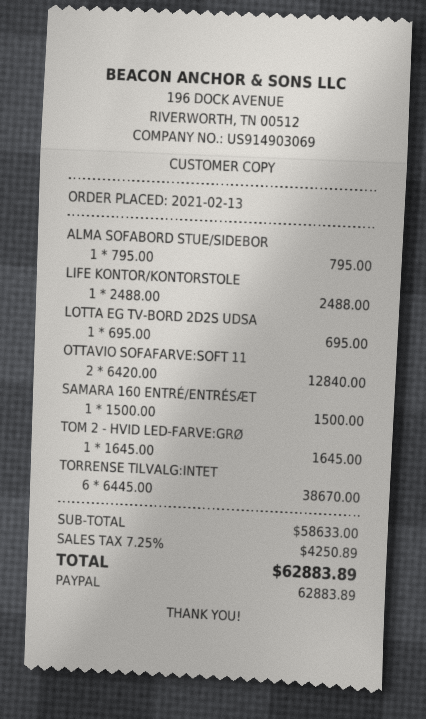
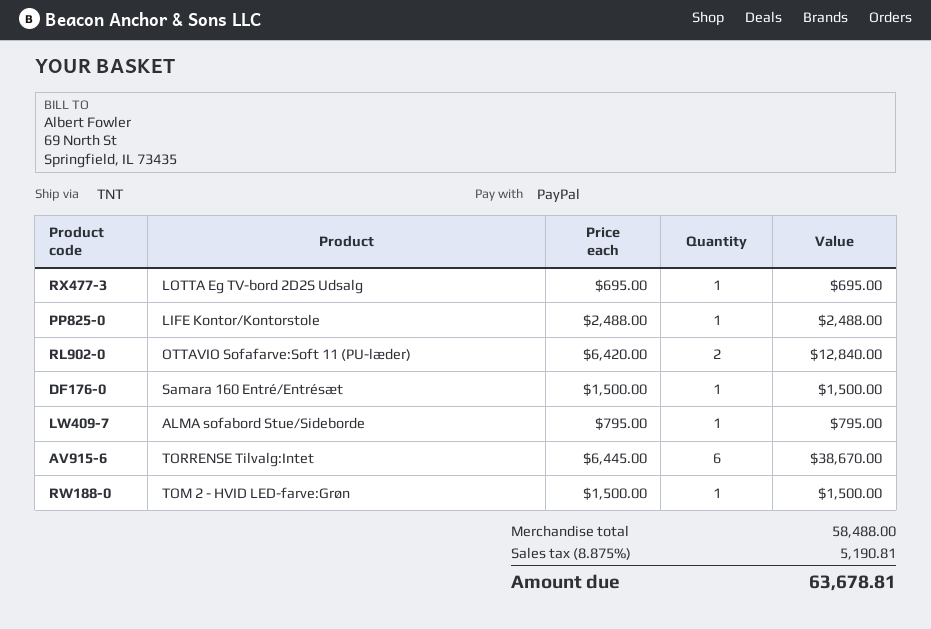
TOM 2 - HVID LED-FARVE:GRØ: 1 x 1645.00 = 1645.00 -> 1 x 1500.00 = 1500.00
subtotal: 58633.00 -> 58488.00
tax: 7.25% = 4250.89 -> 8.875% = 5190.81
total: 62883.89 -> 63678.81

